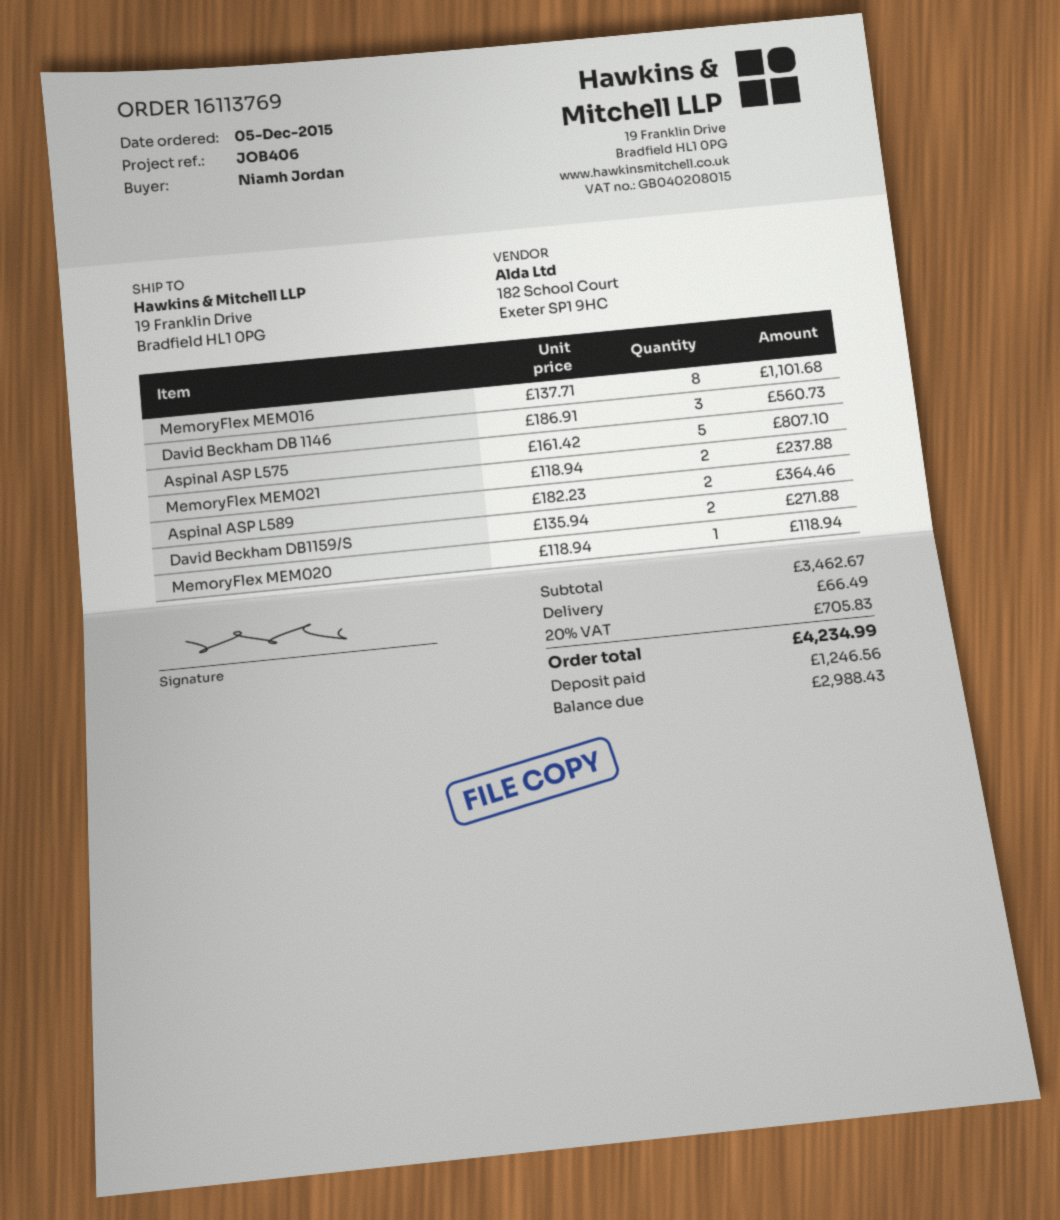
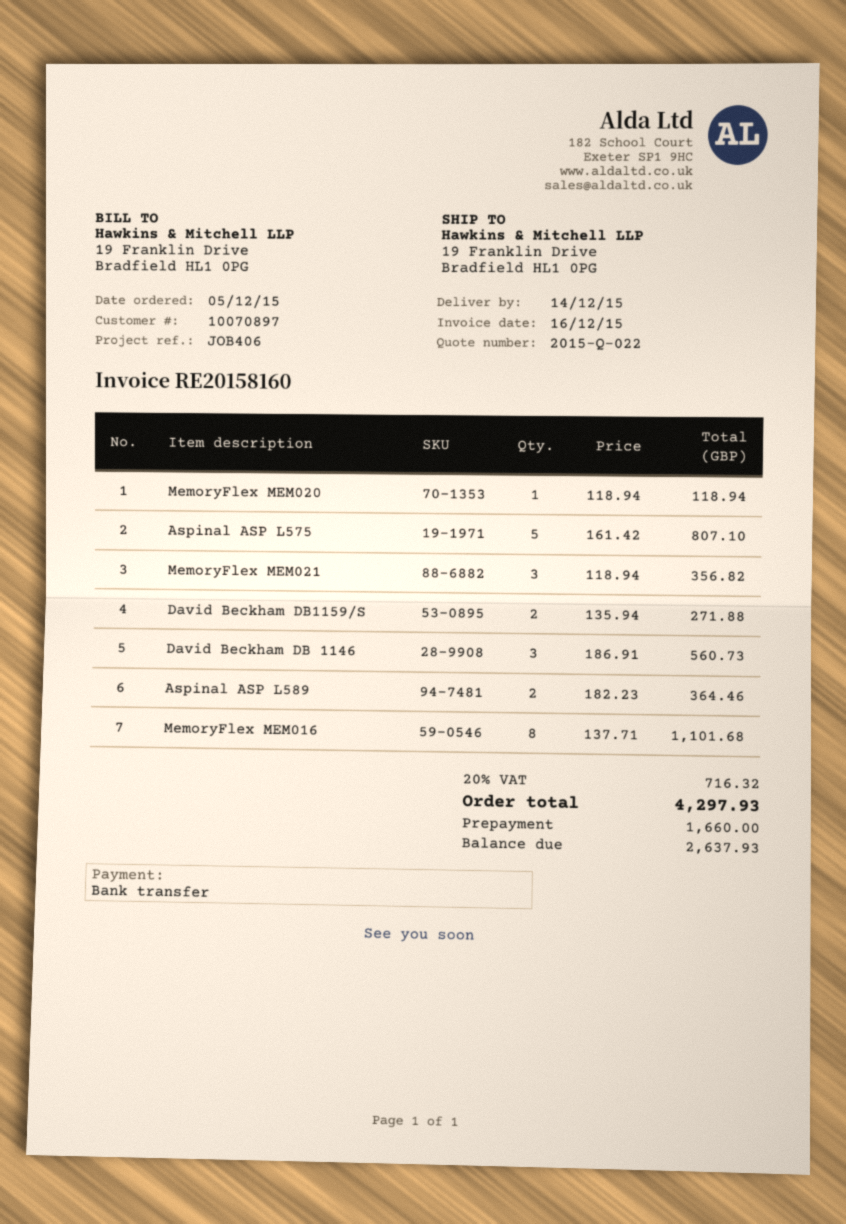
MemoryFlex MEM021: 2 x 118.94 = 237.88 -> 3 x 118.94 = 356.82
shipping: 66.49 -> none
tax: 20% = 705.83 -> 20% = 716.32
total: 4234.99 -> 4297.93
deposit: 1246.56 -> 1660.00
balance: 2988.43 -> 2637.93

